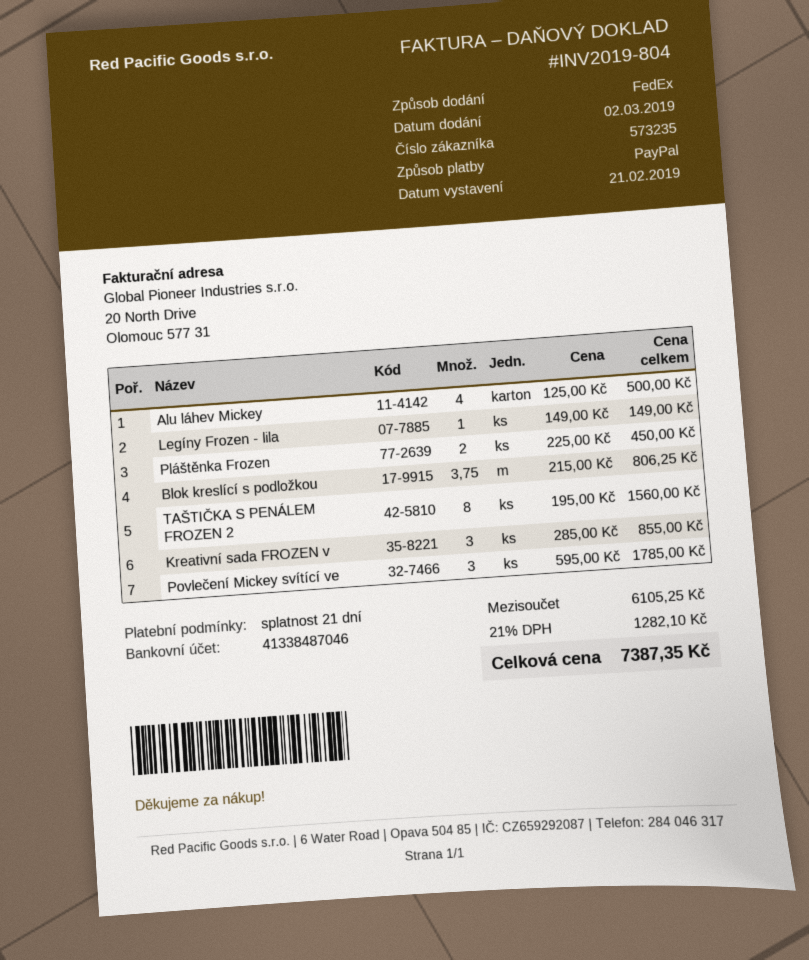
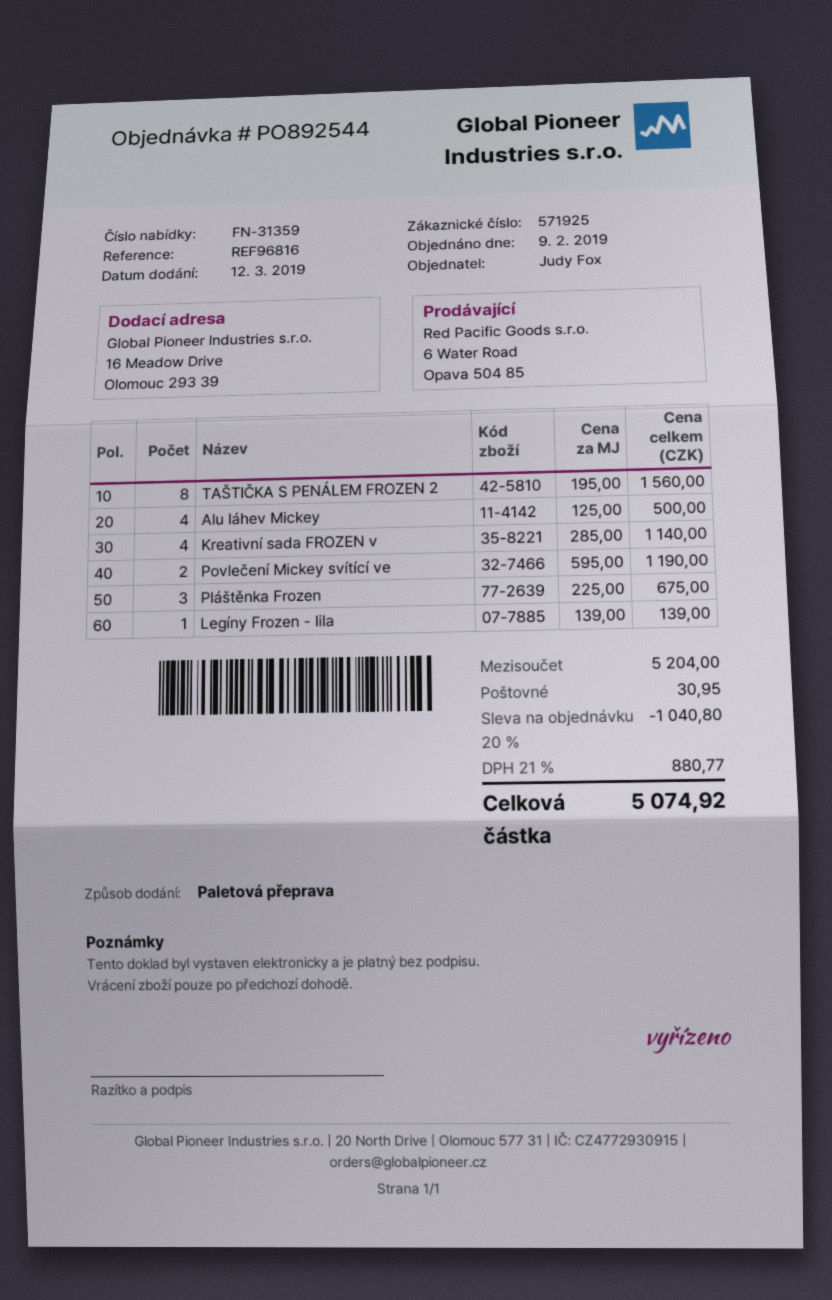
delivery date: 2019-03-02 -> 2019-03-12
customer number: 573235 -> 571925
shipping method: FedEx -> pallet freight
Legíny Frozen - lila: 1 x 149.00 = 149.00 -> 1 x 139.00 = 139.00
Pláštěnka Frozen: 2 x 225.00 = 450.00 -> 3 x 225.00 = 675.00
Blok kreslící s podložkou: 3.75 x 215.00 = 806.25 -> none
Kreativní sada FROZEN v: 3 x 285.00 = 855.00 -> 4 x 285.00 = 1140.00
Povlečení Mickey svítící ve: 3 x 595.00 = 1785.00 -> 2 x 595.00 = 1190.00
subtotal: 6105.25 -> 5204.00
discount: none -> 20% = 1040.80
shipping: none -> 30.95
tax: 21% = 1282.10 -> 21% = 880.77
total: 7387.35 -> 5074.92

